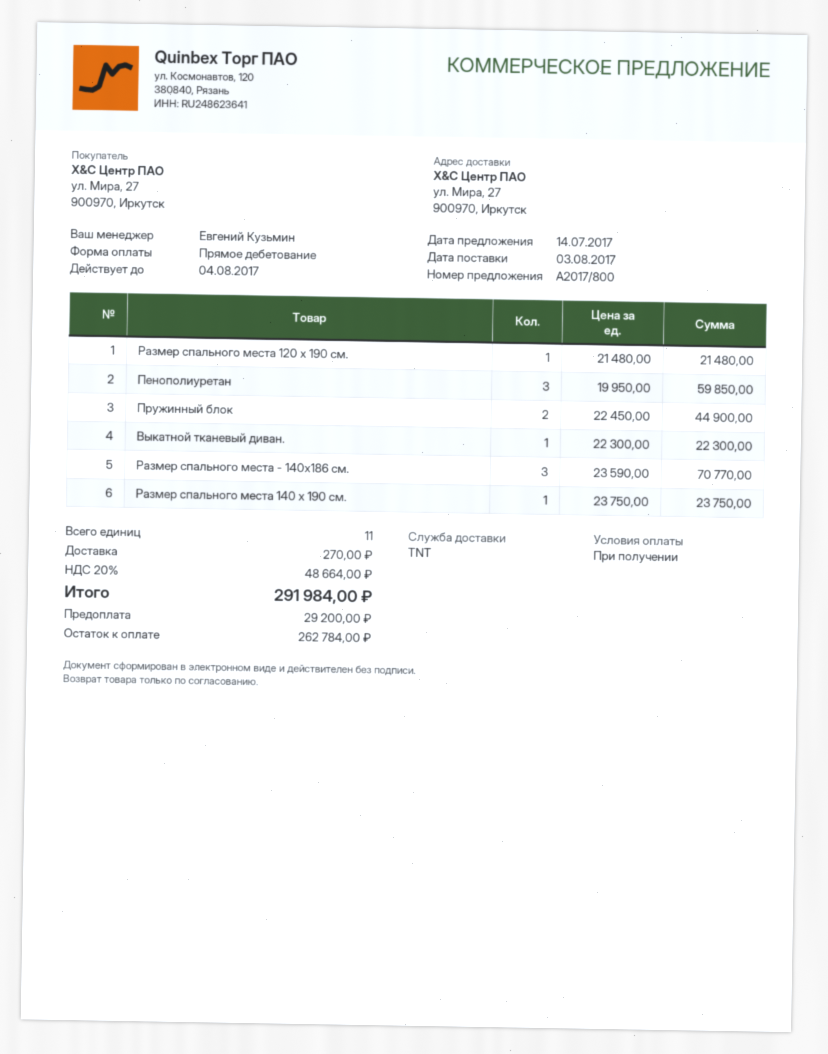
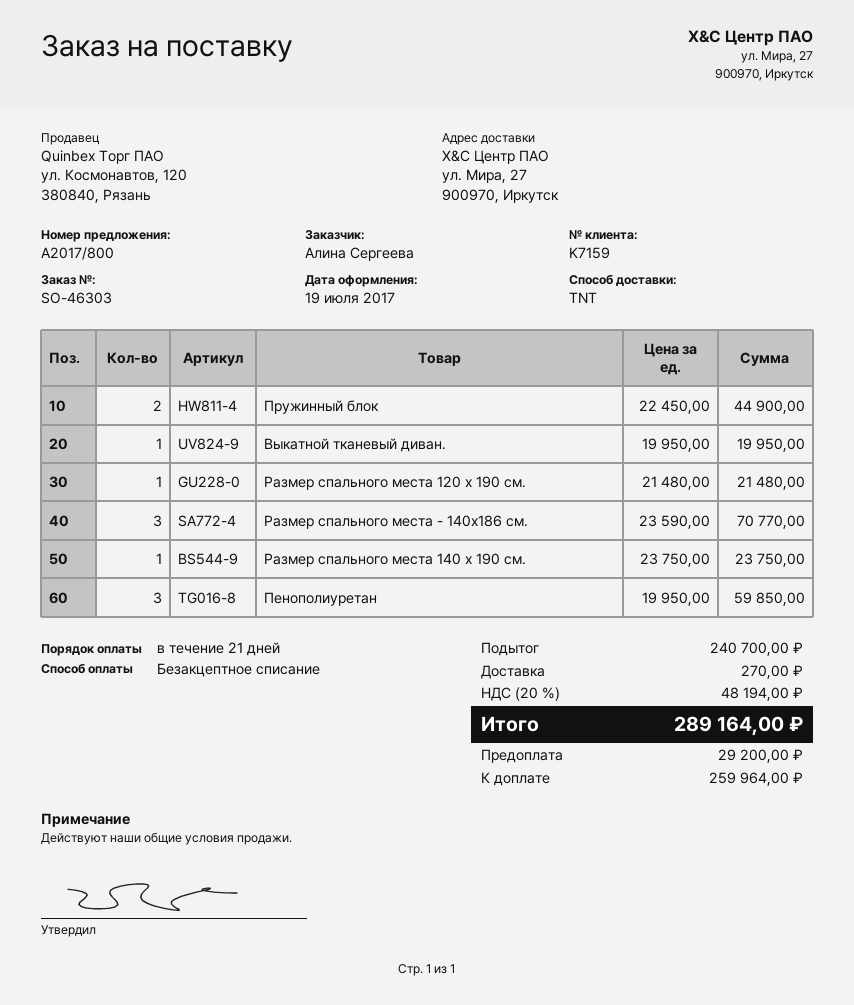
payment terms: on receipt -> 21 days
Выкатной тканевый диван.: 1 x 22300.00 = 22300.00 -> 1 x 19950.00 = 19950.00
tax: 20% = 48664.00 -> 20% = 48194.00
total: 291984.00 -> 289164.00
balance: 262784.00 -> 259964.00

